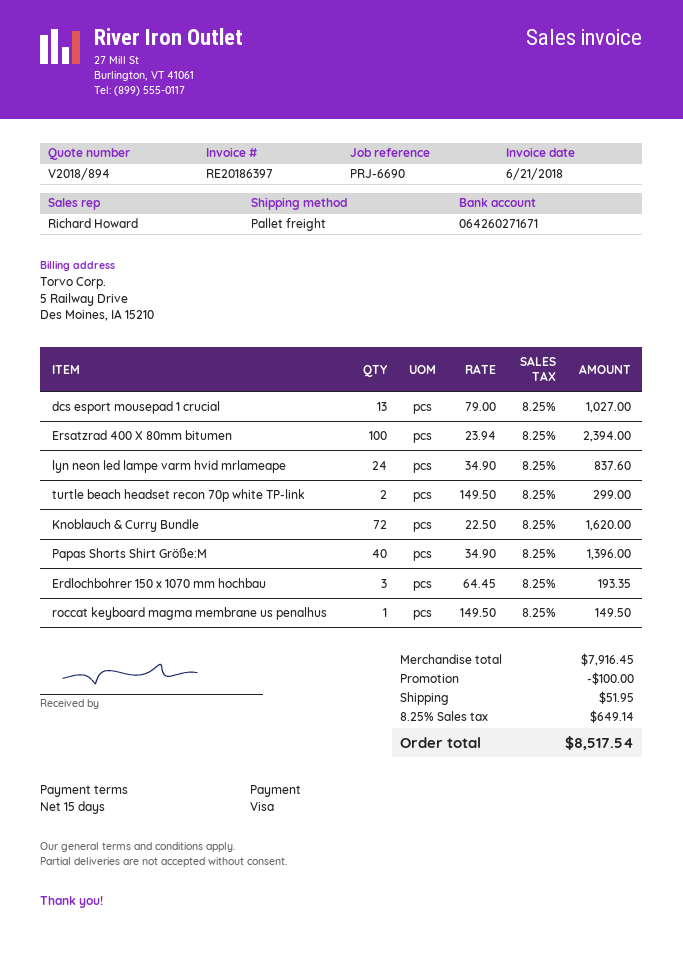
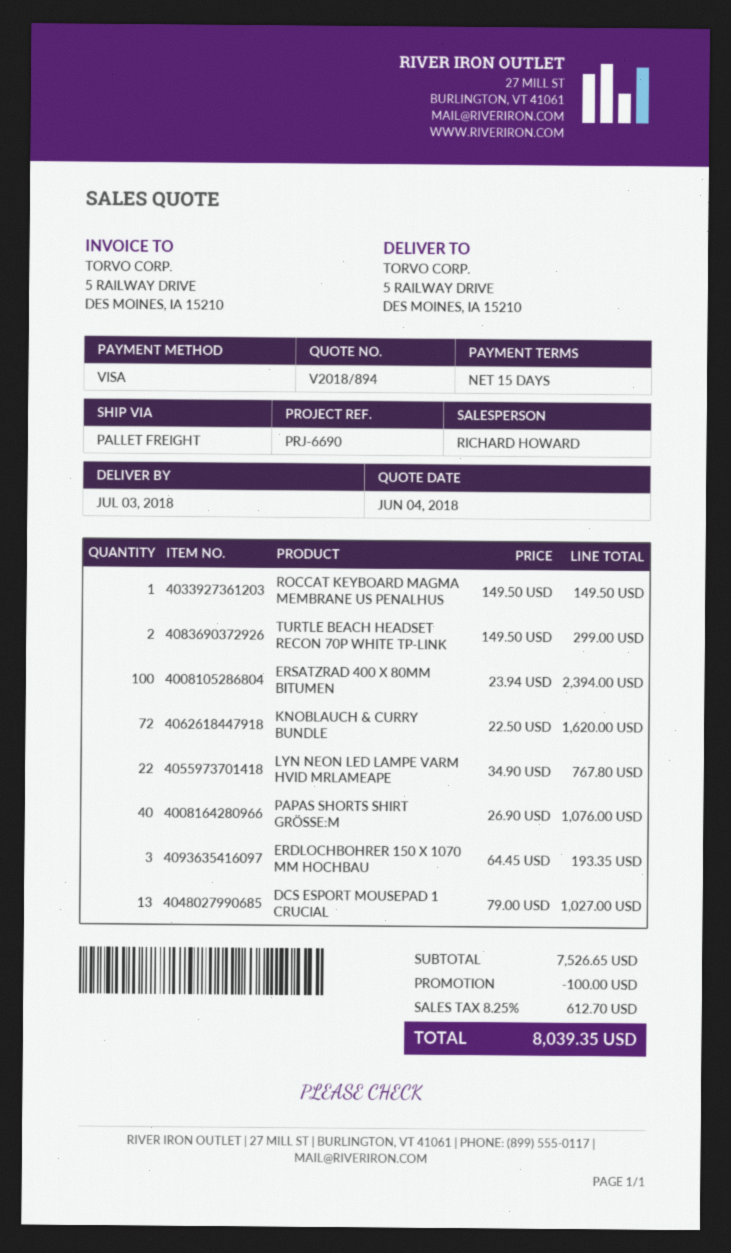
lyn neon led lampe varm hvid mrlameape: 24 x 34.90 = 837.60 -> 22 x 34.90 = 767.80
Papas Shorts Shirt Größe:M: 40 x 34.90 = 1396.00 -> 40 x 26.90 = 1076.00
subtotal: 7916.45 -> 7526.65
shipping: 51.95 -> none
tax: 8.25% = 649.14 -> 8.25% = 612.70
total: 8517.54 -> 8039.35

